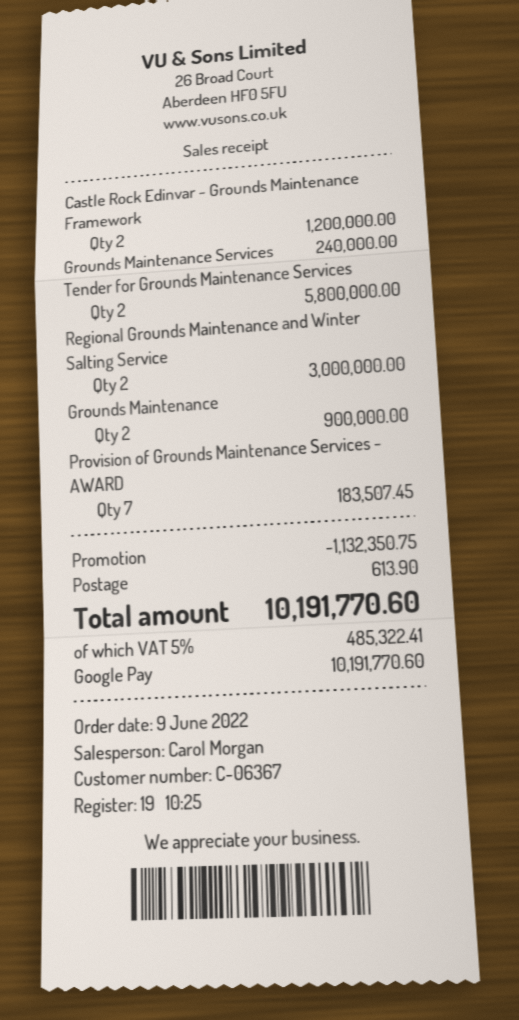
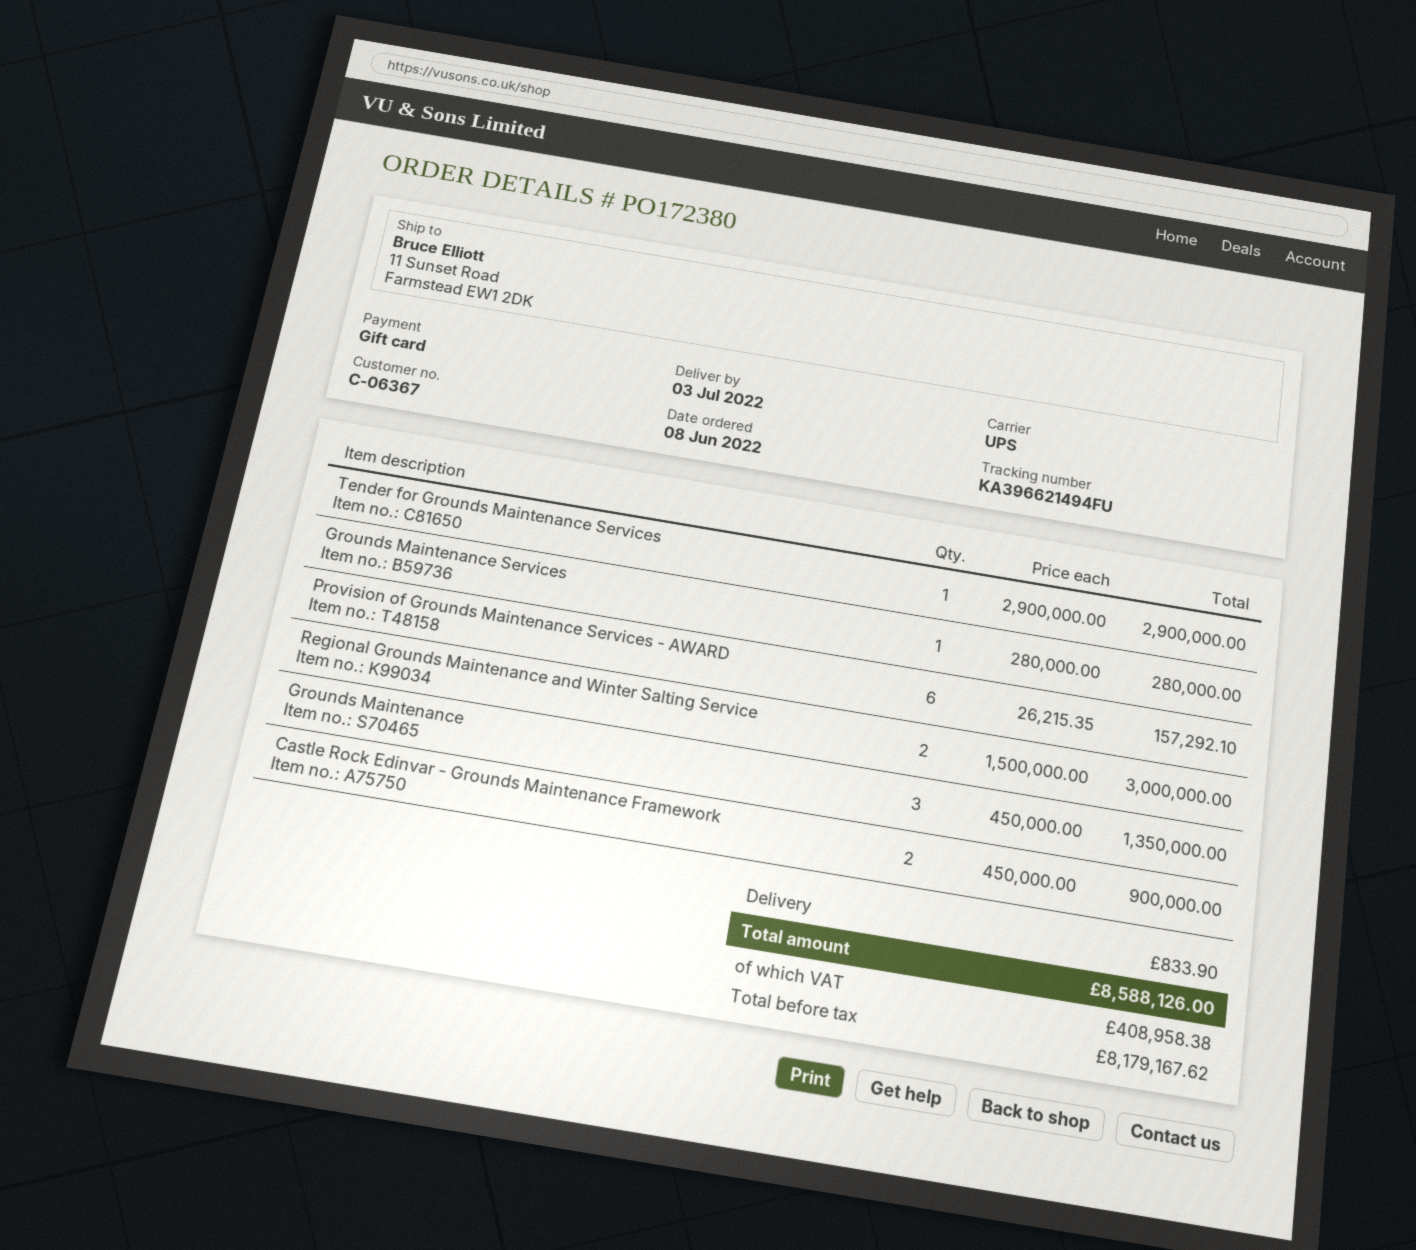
order date: 2022-06-09 -> 2022-06-08
payment method: Google Pay -> gift card
Castle Rock Edinvar - Grounds Maintenance Framework: 2 for 1200000.00 -> 2 for 900000.00
Grounds Maintenance Services: 1 for 240000.00 -> 1 for 280000.00
Tender for Grounds Maintenance Services: 2 for 5800000.00 -> 1 for 2900000.00
Grounds Maintenance: 2 for 900000.00 -> 3 for 1350000.00
Provision of Grounds Maintenance Services - AWARD: 7 for 183507.45 -> 6 for 157292.10
discount: 1132350.75 -> none
shipping: 613.90 -> 833.90
tax: 485322.41 -> 408958.38
total: 10191770.60 -> 8588126.00

